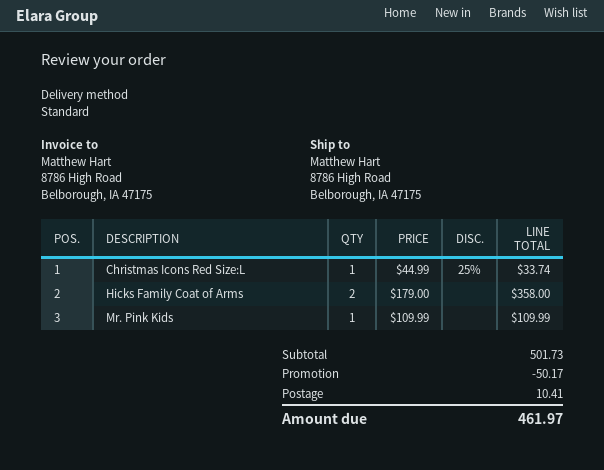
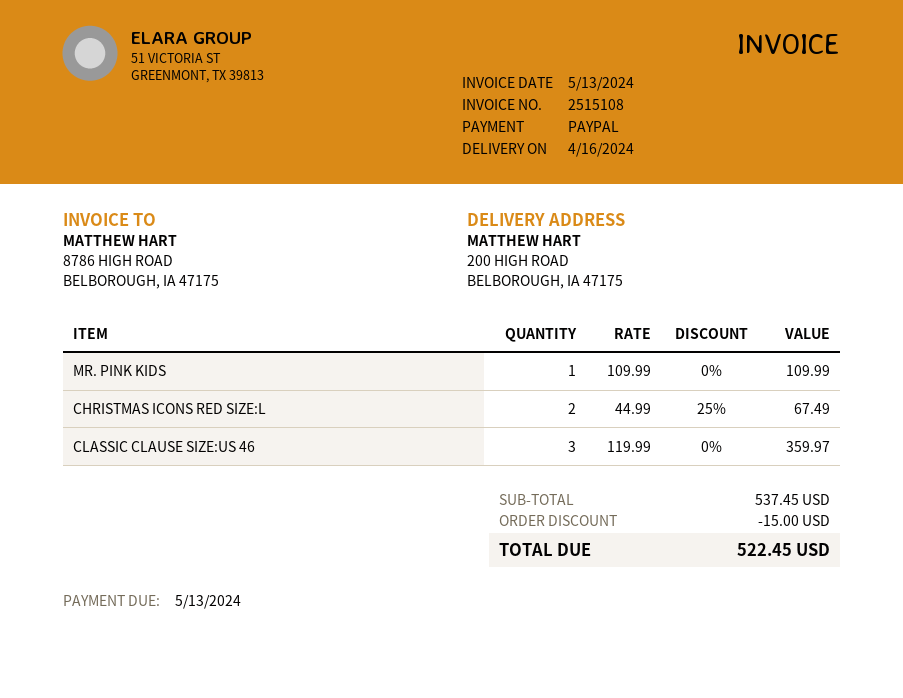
ship to: 8786 High Road, Belborough, IA 47175 -> 200 HIGH ROAD, BELBOROUGH, IA 47175
Christmas Icons Red Size:L: 1 x 44.99 - 25% = 33.74 -> 2 x 44.99 - 25% = 67.49
Hicks Family Coat of Arms: 2 x 179.00 = 358.00 -> none
CLASSIC CLAUSE SIZE:US 46: none -> 3 x 119.99 = 359.97
subtotal: 501.73 -> 537.45
discount: 50.17 -> 15.00
shipping: 10.41 -> none
total: 461.97 -> 522.45

